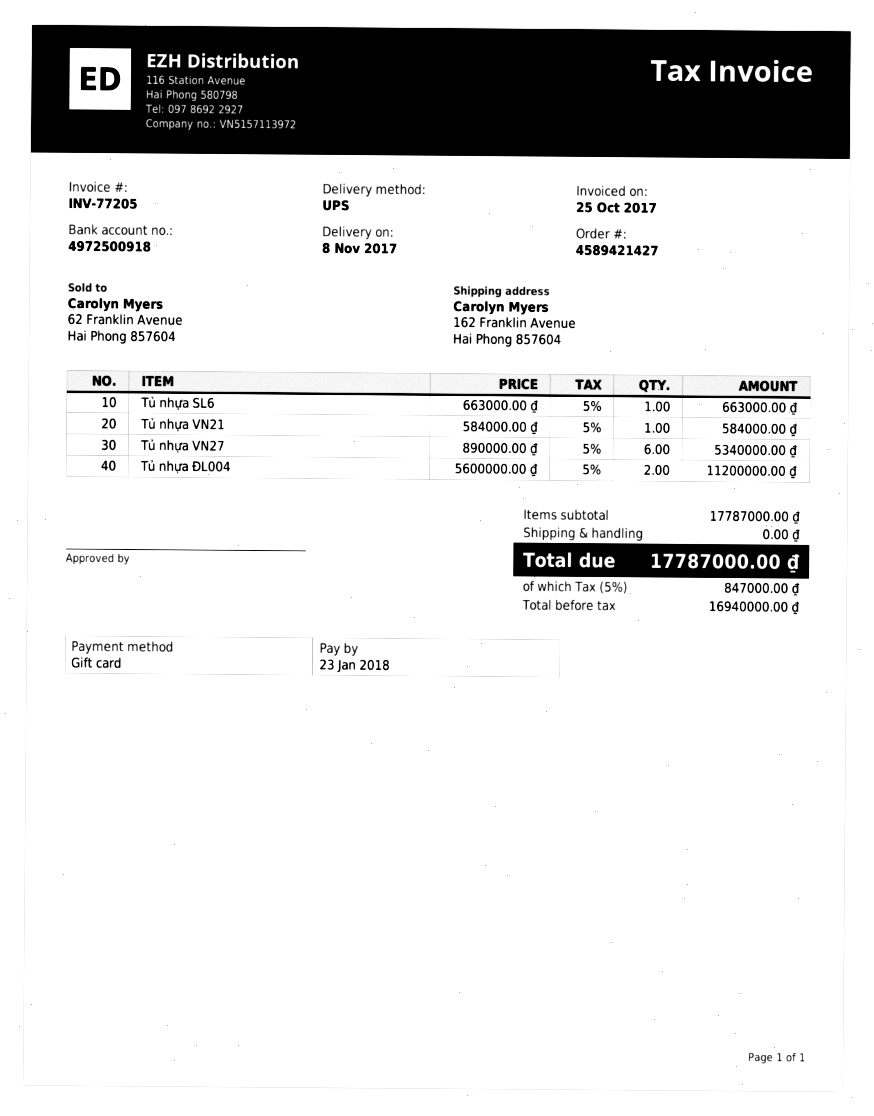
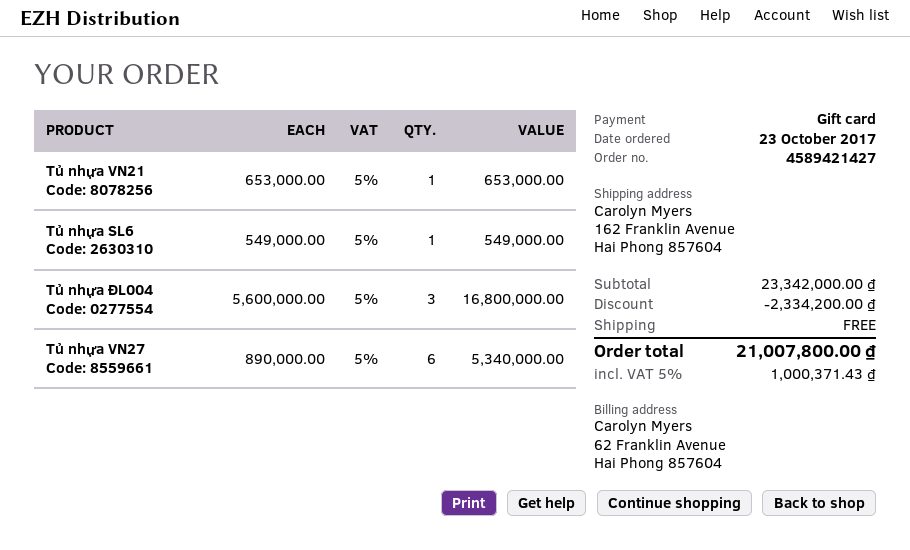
Tủ nhựa SL6: 1 x 663000.00 = 663000.00 -> 1 x 549000.00 = 549000.00
Tủ nhựa VN21: 1 x 584000.00 = 584000.00 -> 1 x 653000.00 = 653000.00
Tủ nhựa ĐL004: 2 x 5600000.00 = 11200000.00 -> 3 x 5600000.00 = 16800000.00
subtotal: 17787000.00 -> 23342000.00
discount: none -> 2334200.00
tax: 5% = 847000.00 -> 5% = 1000371.43
total: 17787000.00 -> 21007800.00

